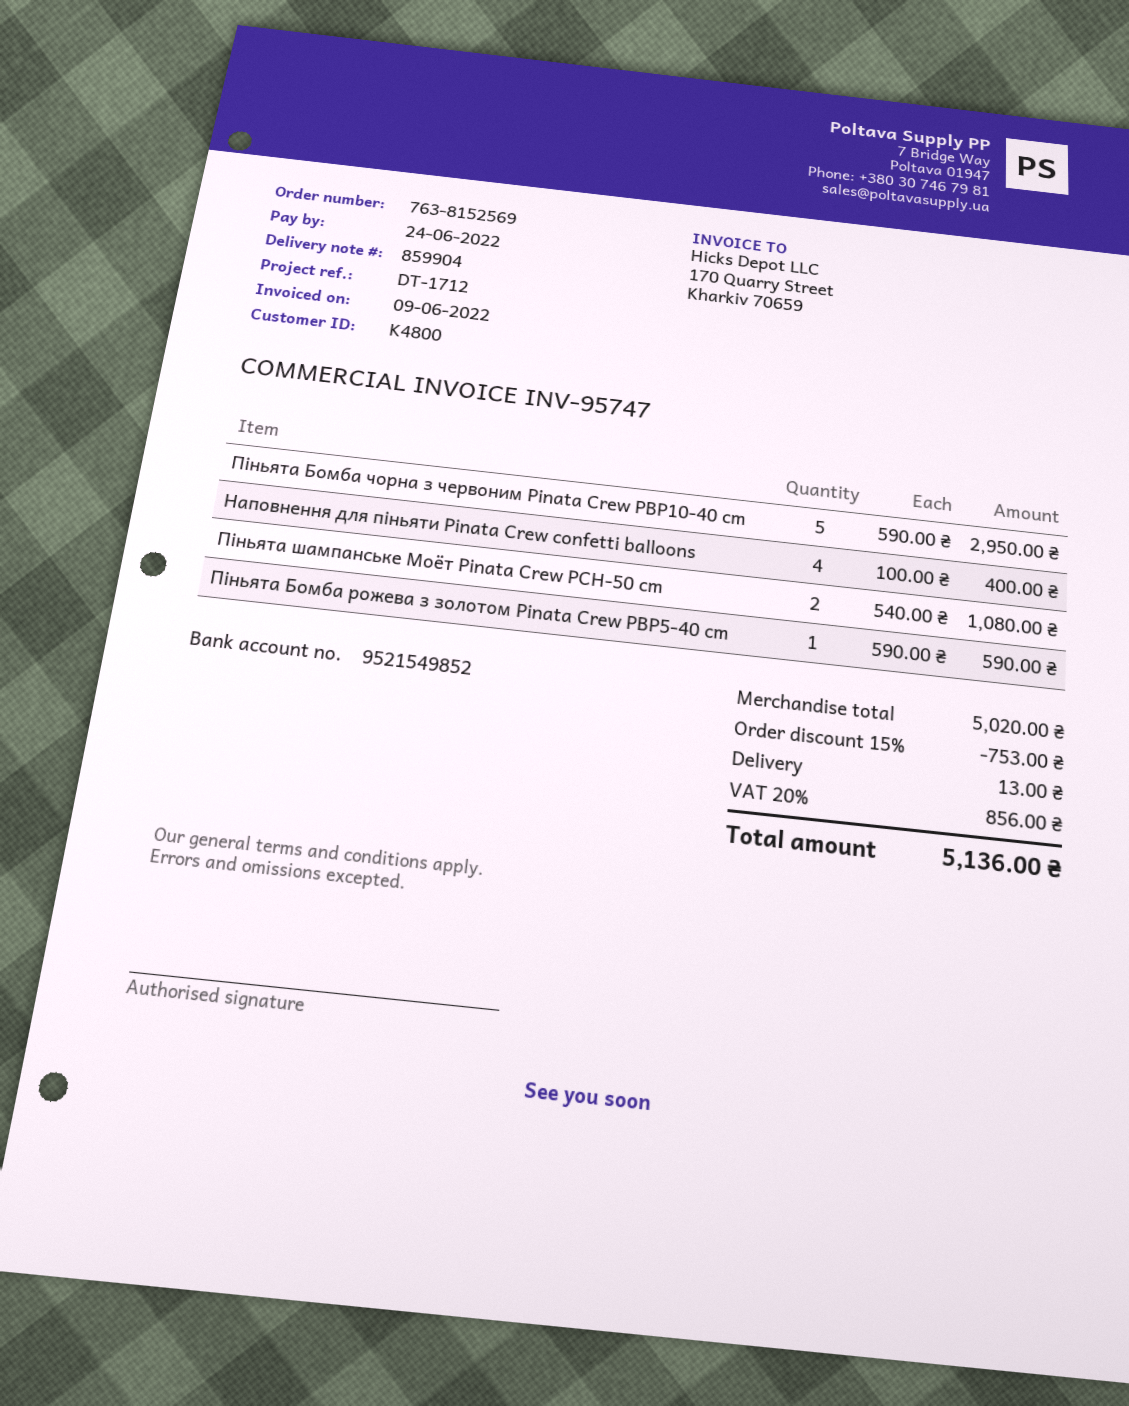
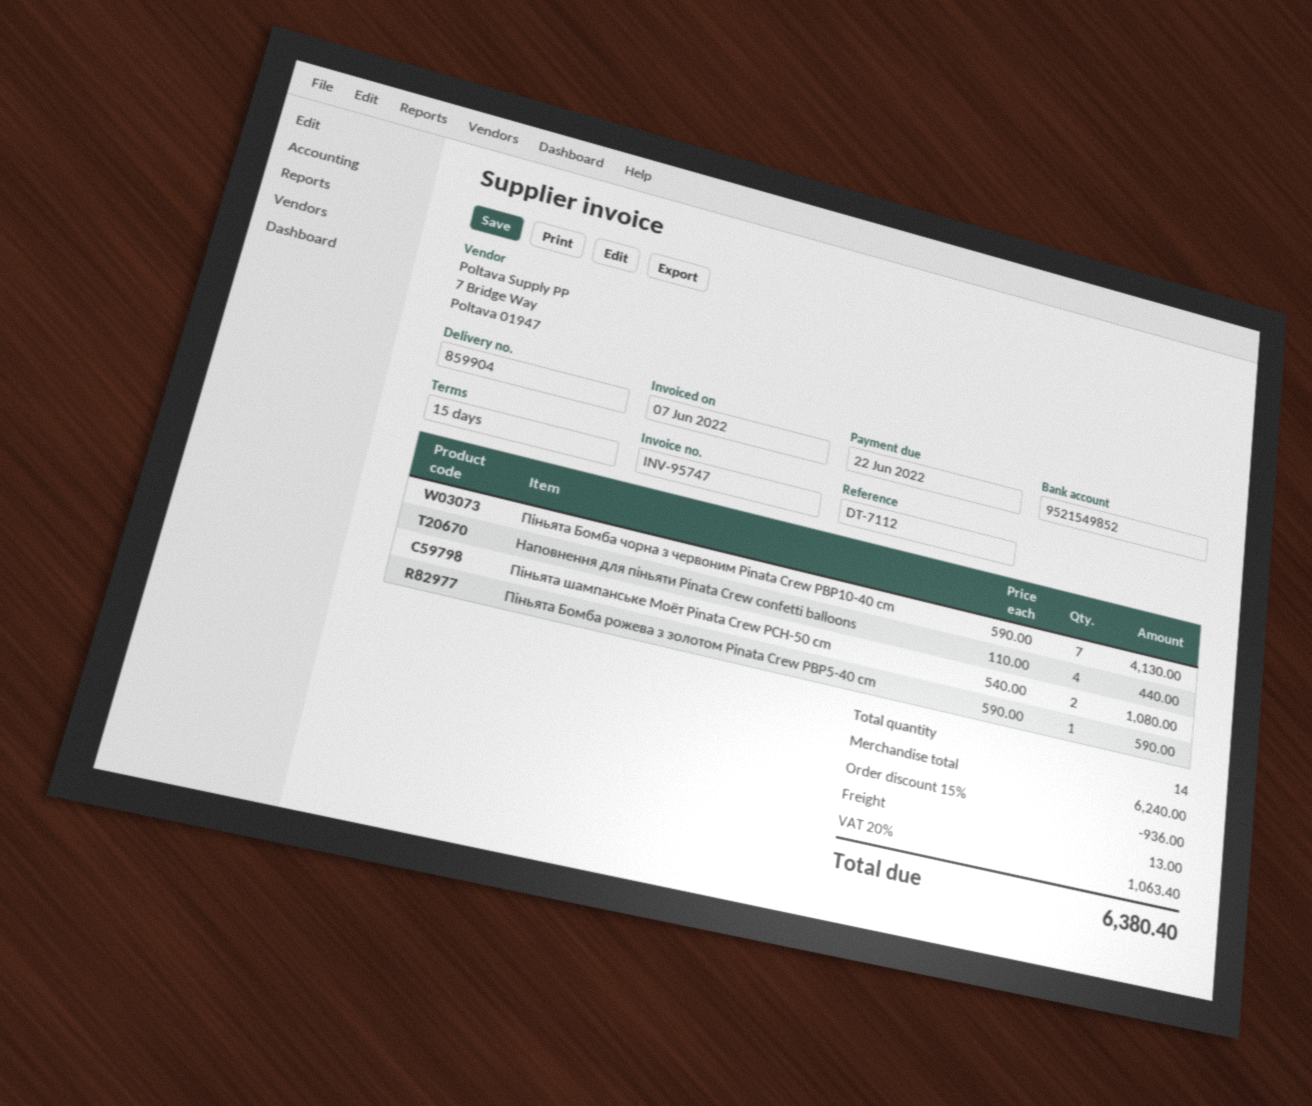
invoice date: 2022-06-09 -> 2022-06-07
due date: 2022-06-24 -> 2022-06-22
reference: DT-1712 -> DT-7112
Піньята Бомба чорна з червоним Pinata Crew PBР10-40 cm: 5 x 590.00 = 2950.00 -> 7 x 590.00 = 4130.00
Наповнення для піньяти Pinata Crew confetti balloons: 4 x 100.00 = 400.00 -> 4 x 110.00 = 440.00
subtotal: 5020.00 -> 6240.00
discount: 15% = 753.00 -> 15% = 936.00
tax: 20% = 856.00 -> 20% = 1063.40
total: 5136.00 -> 6380.40

